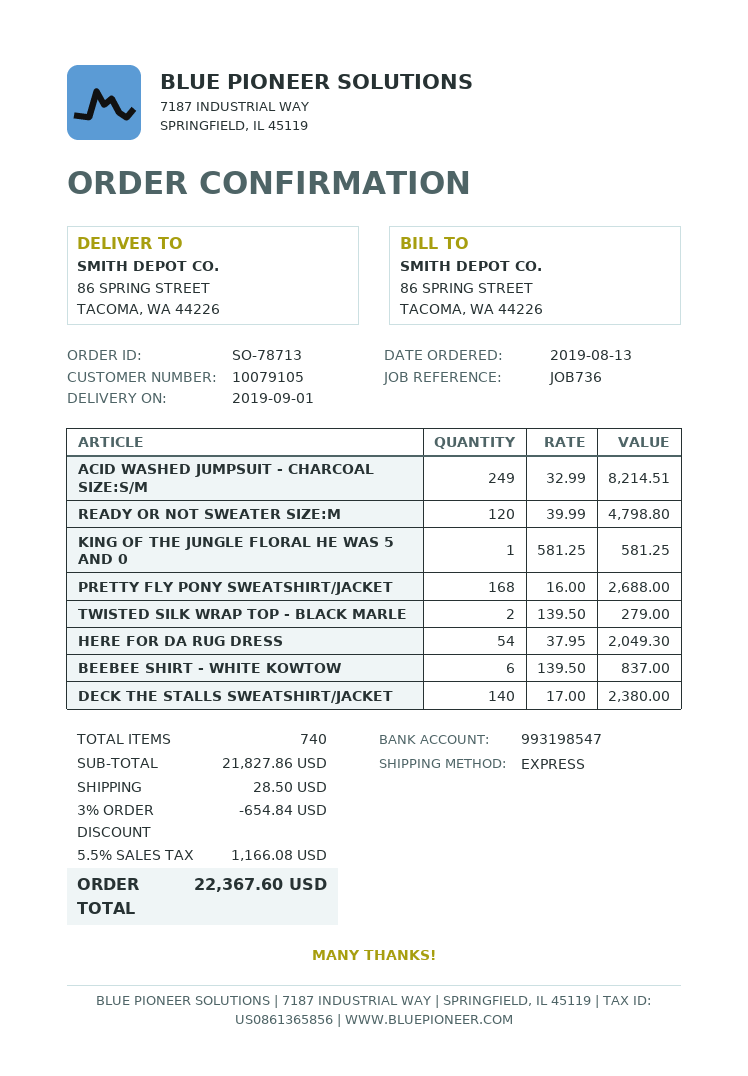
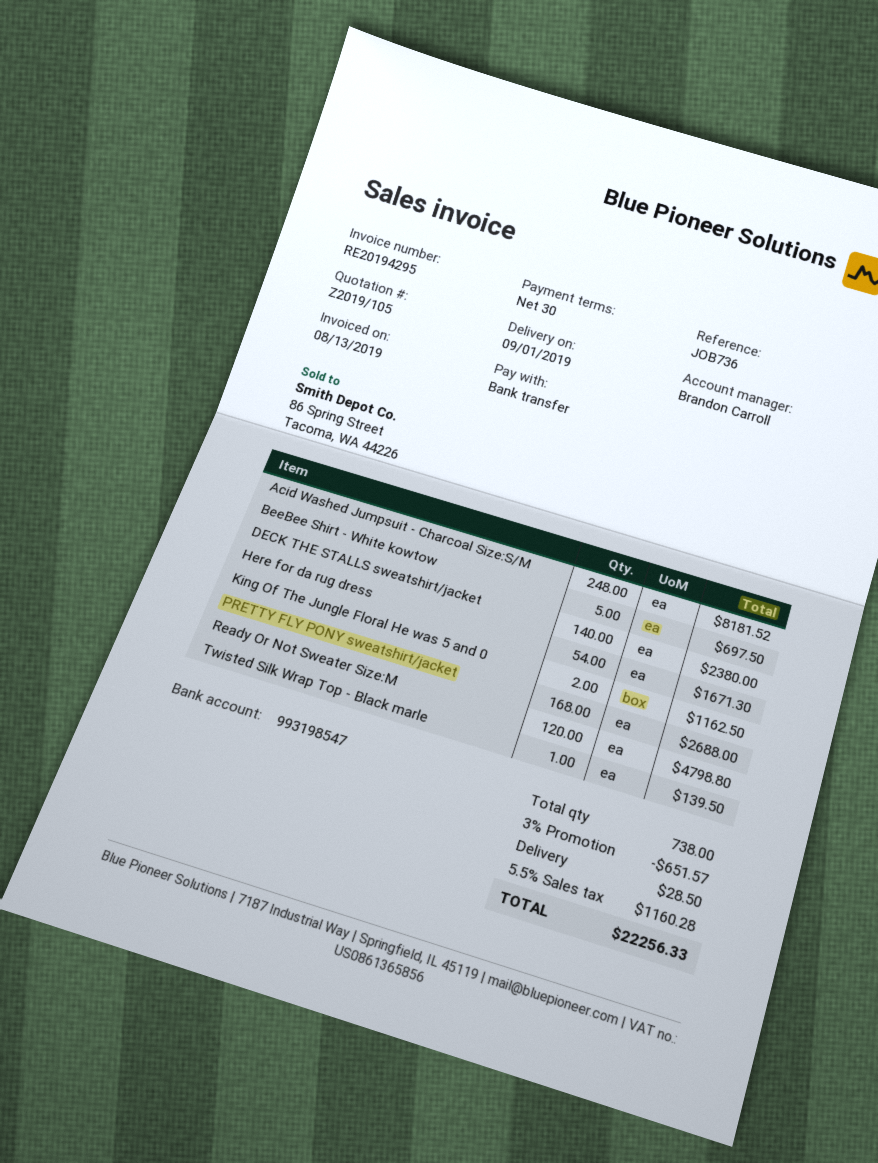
ACID WASHED JUMPSUIT - CHARCOAL SIZE:S/M: 249 for 8214.51 -> 248 for 8181.52
KING OF THE JUNGLE FLORAL HE WAS 5 AND 0: 1 for 581.25 -> 2 for 1162.50
TWISTED SILK WRAP TOP - BLACK MARLE: 2 for 279.00 -> 1 for 139.50
HERE FOR DA RUG DRESS: 54 for 2049.30 -> 54 for 1671.30
BEEBEE SHIRT - WHITE KOWTOW: 6 for 837.00 -> 5 for 697.50
total quantity: 740 -> 738
discount: 3% = 654.84 -> 3% = 651.57
tax: 5.5% = 1166.08 -> 5.5% = 1160.28
total: 22367.60 -> 22256.33

